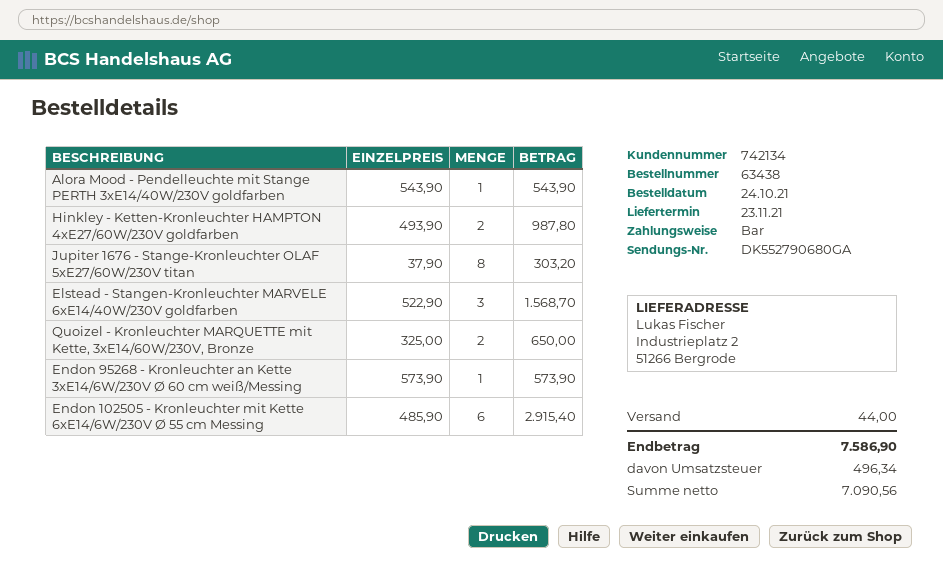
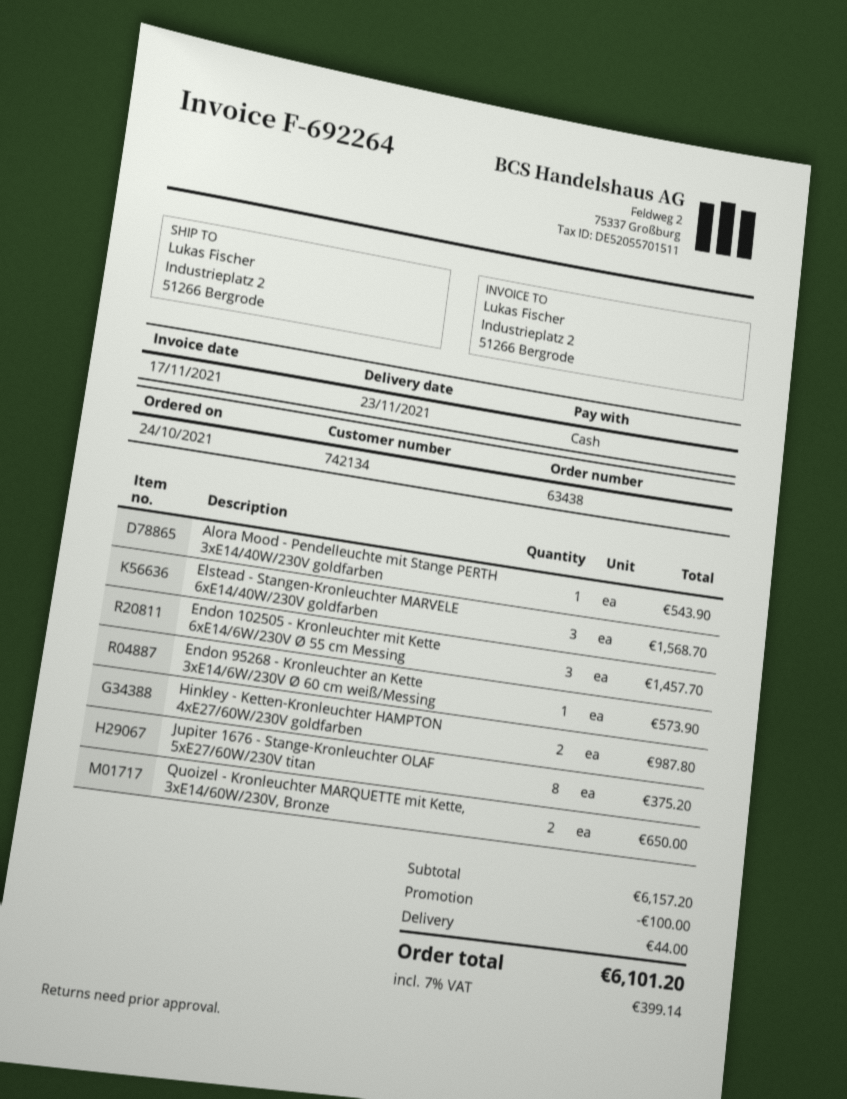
Jupiter 1676 - Stange-Kronleuchter OLAF 5xE27/60W/230V titan: 8 for 303.20 -> 8 for 375.20
Endon 102505 - Kronleuchter mit Kette 6xE14/6W/230V Ø 55 cm Messing: 6 for 2915.40 -> 3 for 1457.70
discount: none -> 100.00
tax: 496.34 -> 399.14
total: 7586.90 -> 6101.20

